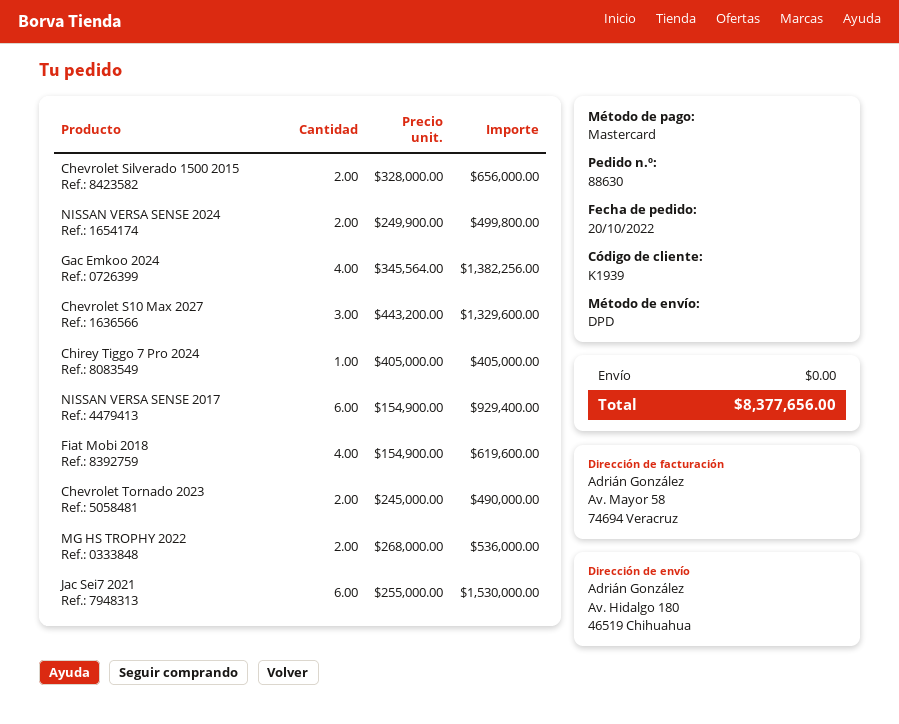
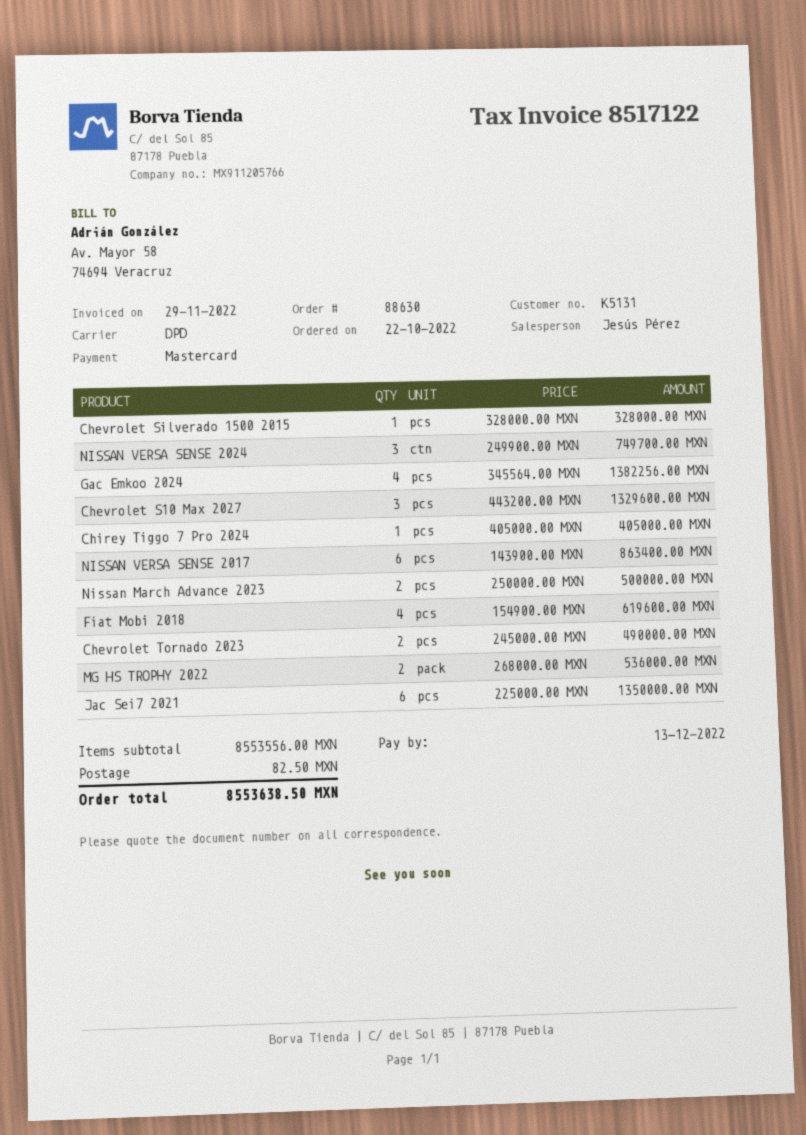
order date: 2022-10-20 -> 2022-10-22
customer number: K1939 -> K5131
Chevrolet Silverado 1500 2015: 2 x 328000.00 = 656000.00 -> 1 x 328000.00 = 328000.00
NISSAN VERSA SENSE 2024: 2 x 249900.00 = 499800.00 -> 3 x 249900.00 = 749700.00
NISSAN VERSA SENSE 2017: 6 x 154900.00 = 929400.00 -> 6 x 143900.00 = 863400.00
Jac Sei7 2021: 6 x 255000.00 = 1530000.00 -> 6 x 225000.00 = 1350000.00
Nissan March Advance 2023: none -> 2 x 250000.00 = 500000.00
shipping: 0.00 -> 82.50
total: 8377656.00 -> 8553638.50

